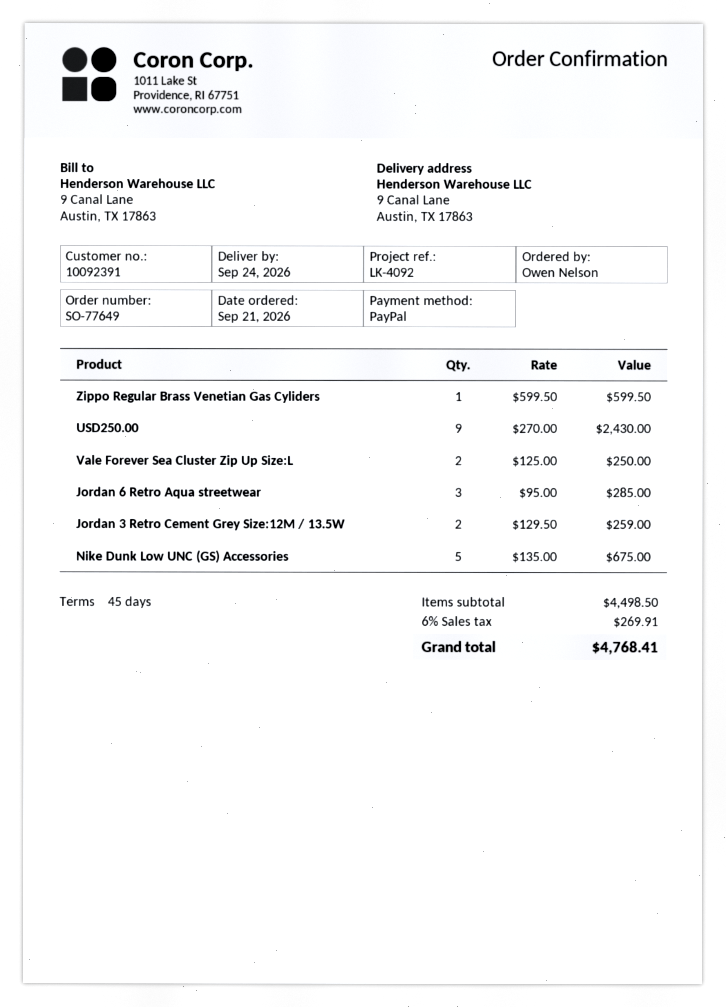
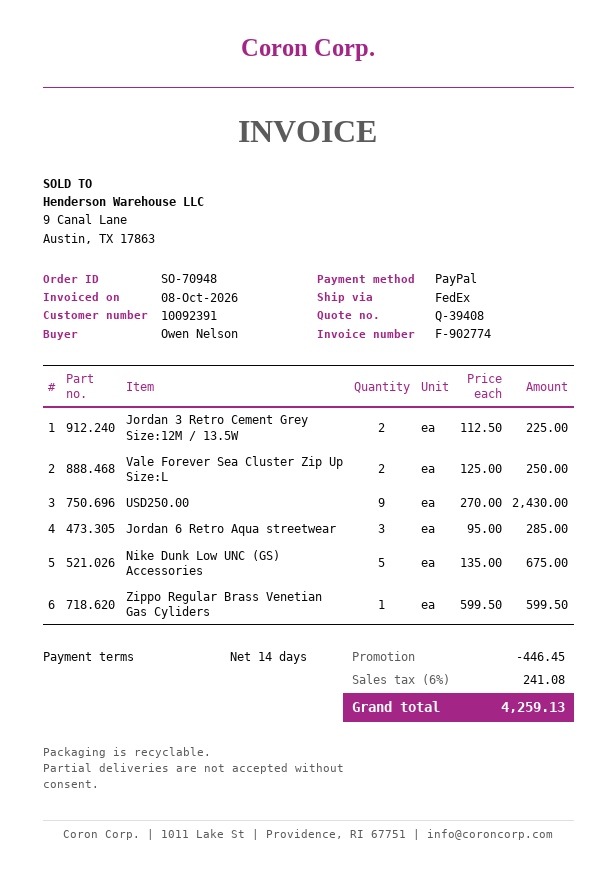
order number: SO-77649 -> SO-70948
payment terms: 45 days -> 14 days
Jordan 3 Retro Cement Grey Size:12M / 13.5W: 2 x 129.50 = 259.00 -> 2 x 112.50 = 225.00
discount: none -> 446.45
tax: 6% = 269.91 -> 6% = 241.08
total: 4768.41 -> 4259.13

